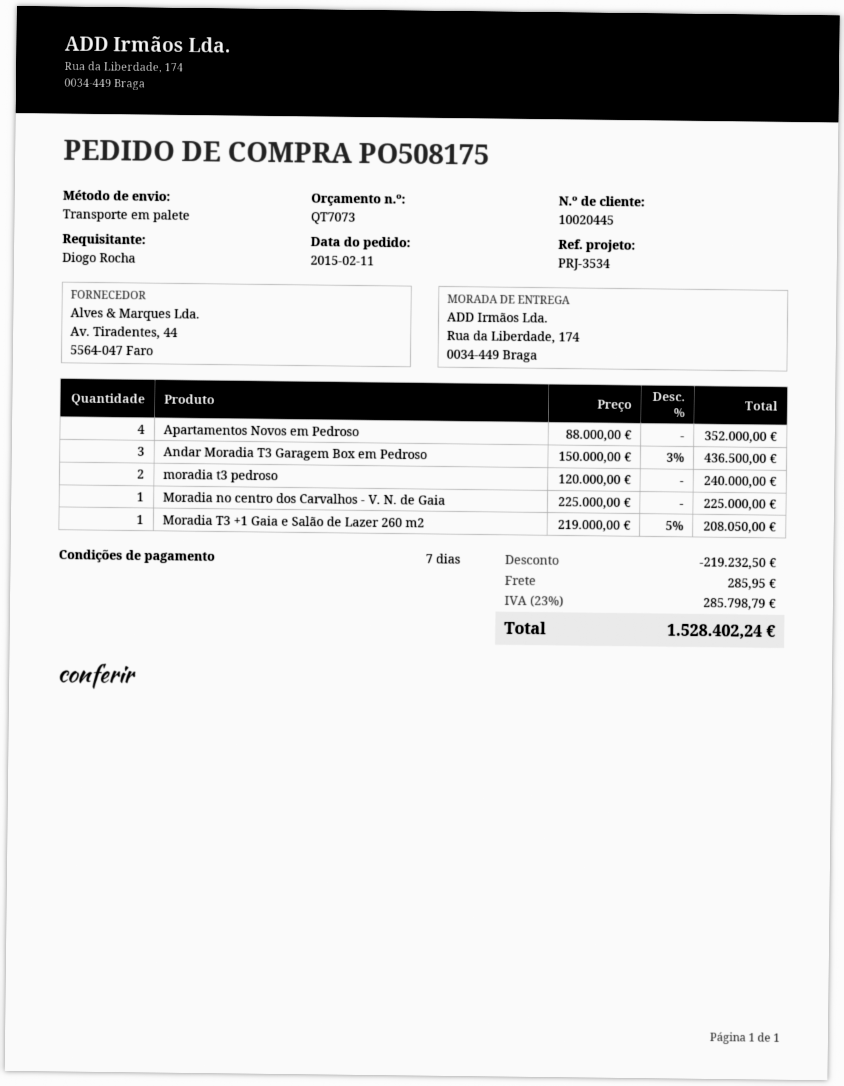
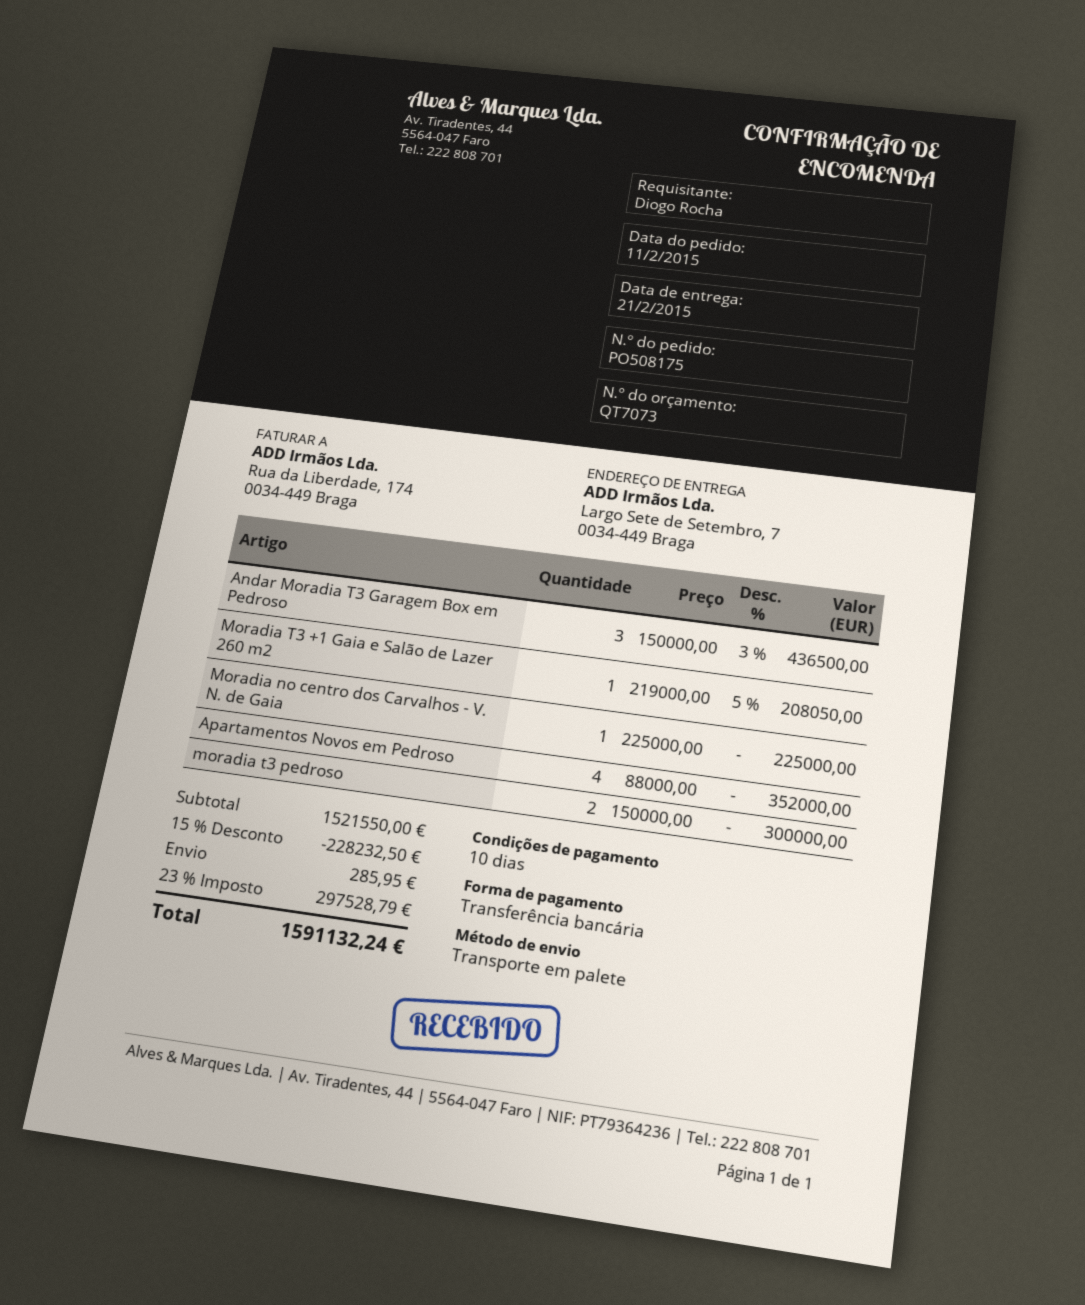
payment terms: 7 days -> 10 days
ship to: Rua da Liberdade, 174, 0034-449 Braga -> Largo Sete de Setembro, 7, 0034-449 Braga
moradia t3 pedroso: 2 x 120000.00 = 240000.00 -> 2 x 150000.00 = 300000.00
discount: 219232.50 -> 228232.50
tax: 23% = 285798.79 -> 23% = 297528.79
total: 1528402.24 -> 1591132.24

